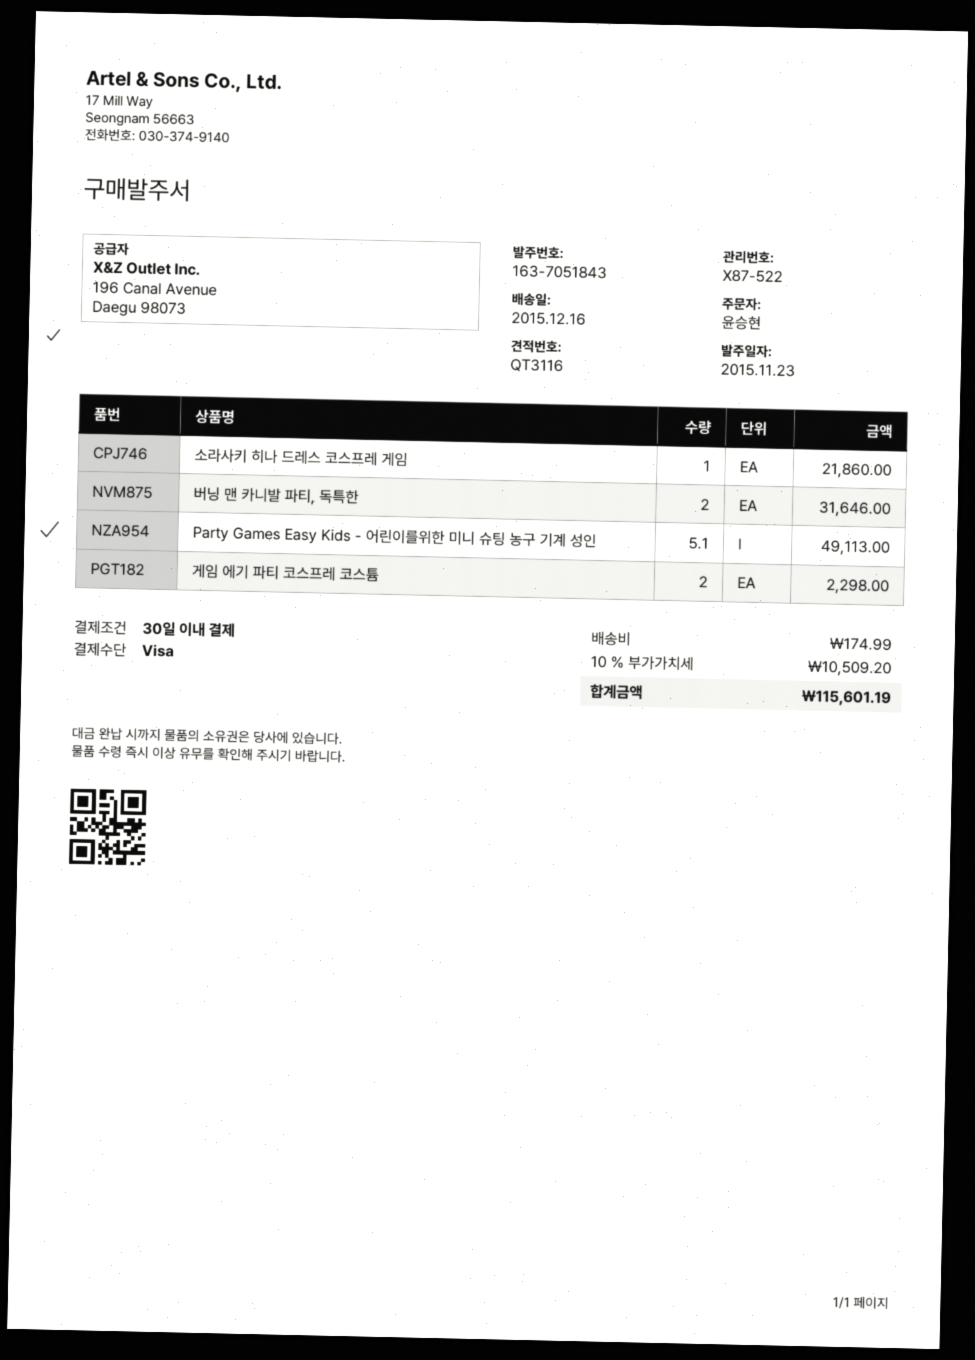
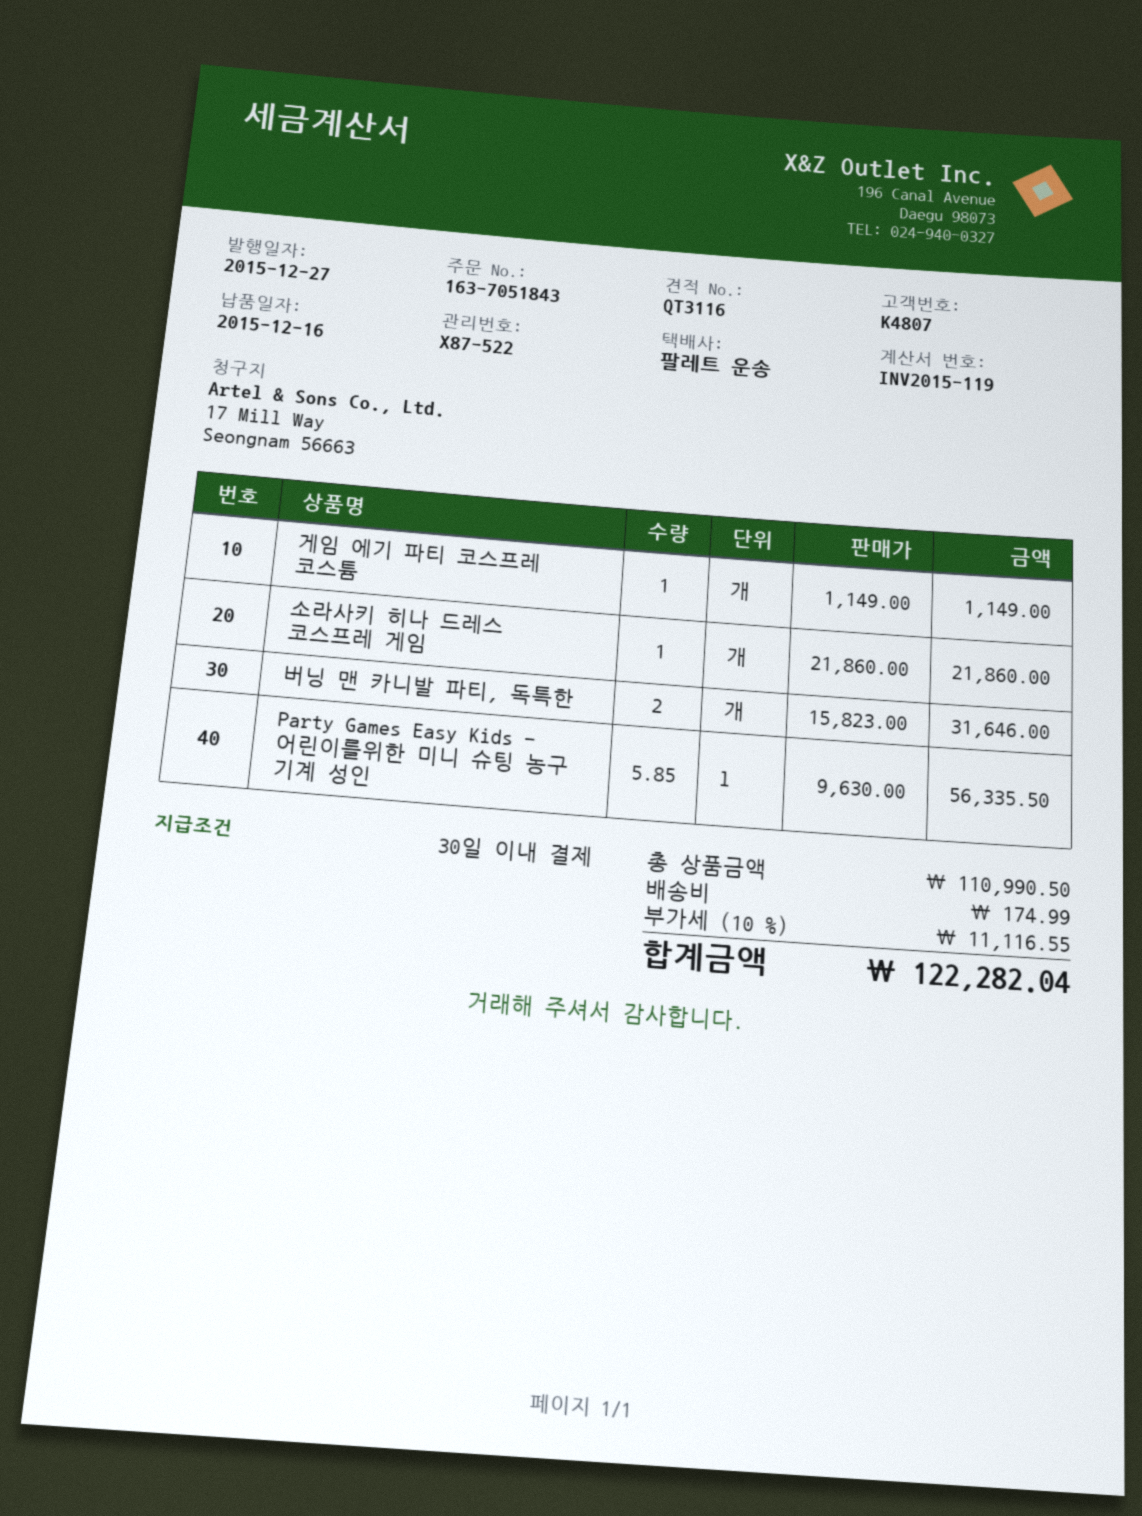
Party Games Easy Kids - 어린이를위한 미니 슈팅 농구 기계 성인: 5.1 for 49113.00 -> 5.85 for 56335.50
게임 에기 파티 코스프레 코스튬: 2 for 2298.00 -> 1 for 1149.00
tax: 10% = 10509.20 -> 10% = 11116.55
total: 115601.19 -> 122282.04

